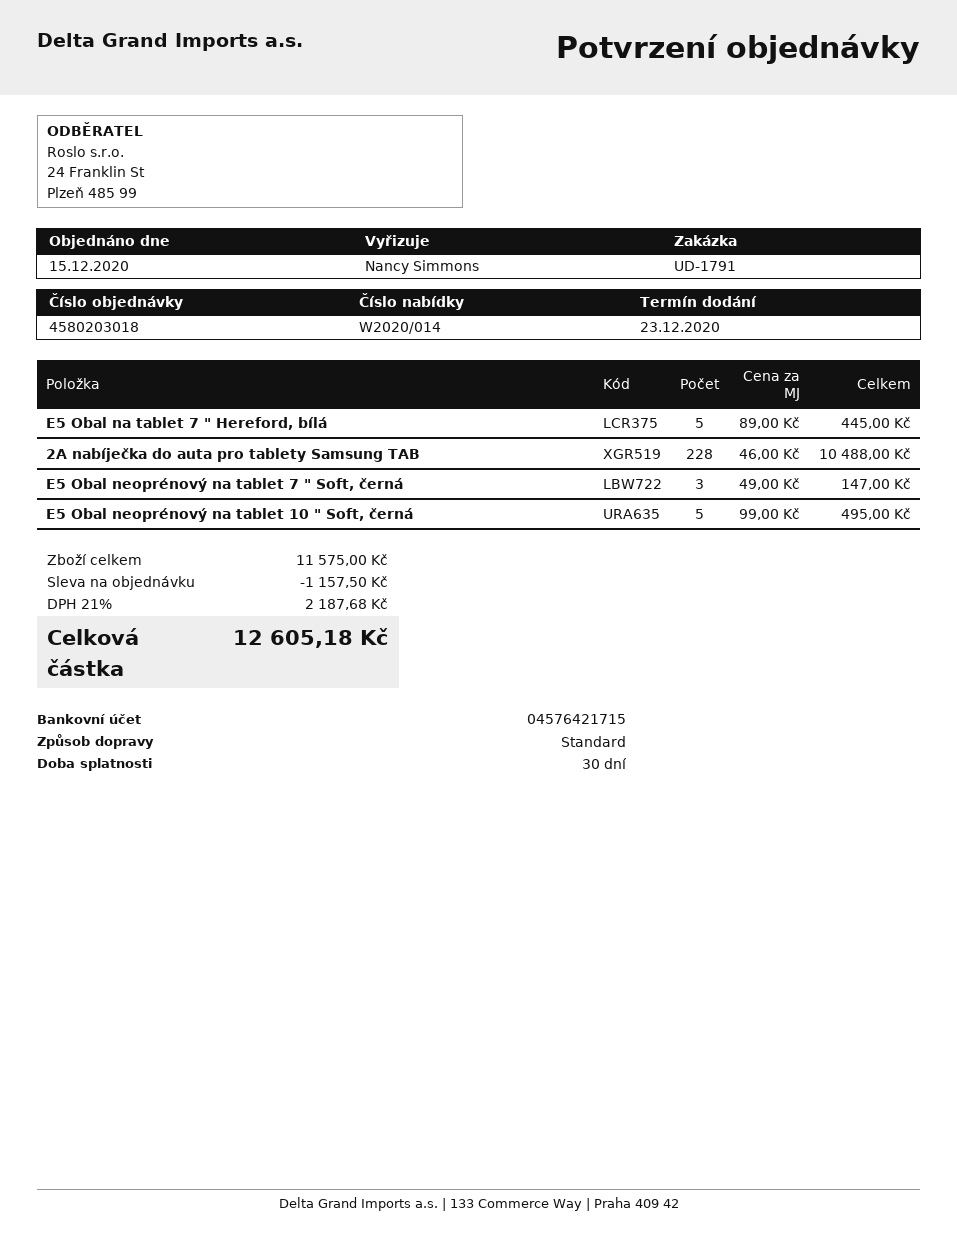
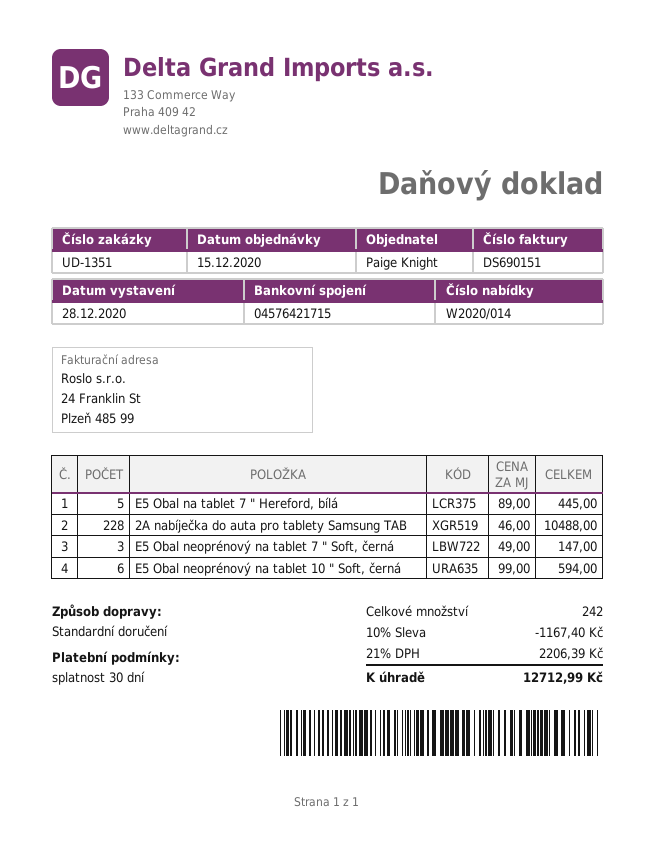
reference: UD-1791 -> UD-1351
E5 Obal neoprénový na tablet 10 " Soft, černá: 5 x 99.00 = 495.00 -> 6 x 99.00 = 594.00
discount: 1157.50 -> 1167.40
tax: 21% = 2187.68 -> 21% = 2206.39
total: 12605.18 -> 12712.99

